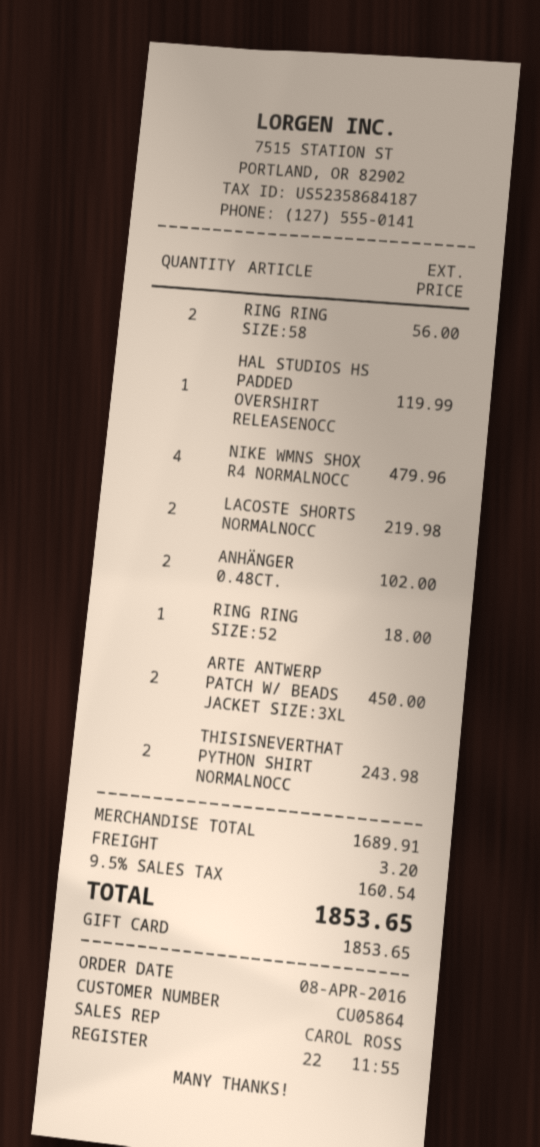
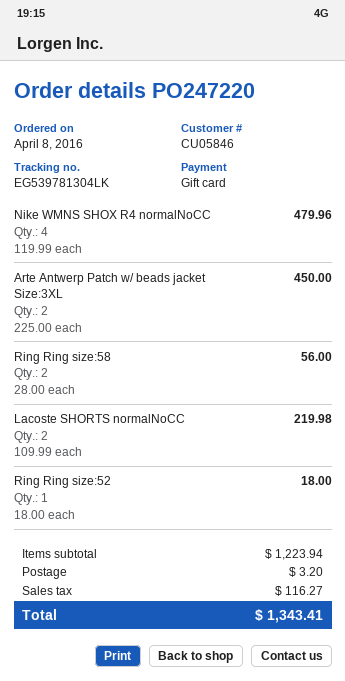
customer number: CU05864 -> CU05846
HAL STUDIOS HS PADDED OVERSHIRT RELEASENOCC: 1 for 119.99 -> none
ANHÄNGER 0.48CT.: 2 for 102.00 -> none
THISISNEVERTHAT PYTHON SHIRT NORMALNOCC: 2 for 243.98 -> none
subtotal: 1689.91 -> 1223.94
tax: 160.54 -> 116.27
total: 1853.65 -> 1343.41

